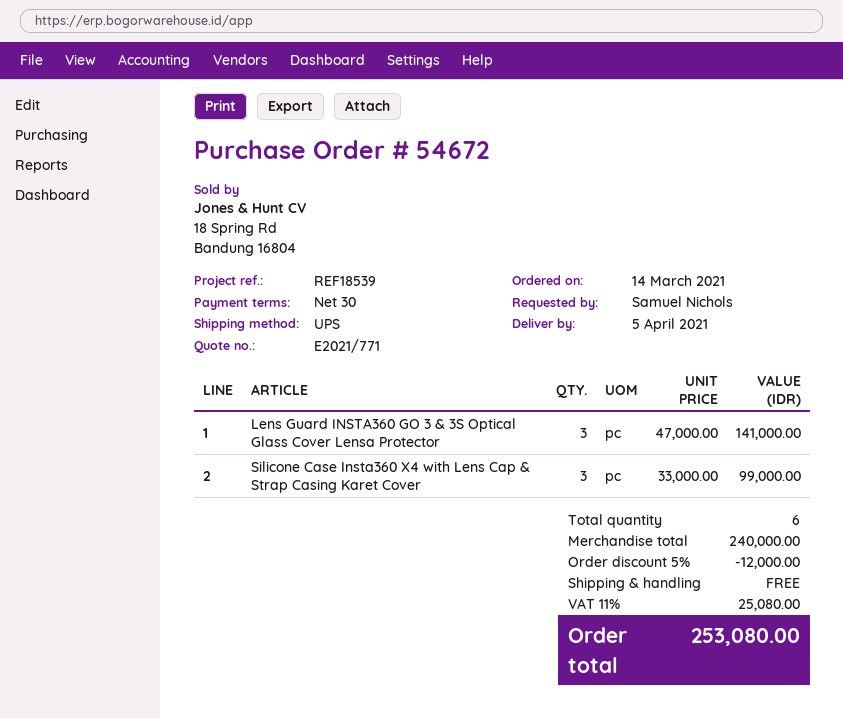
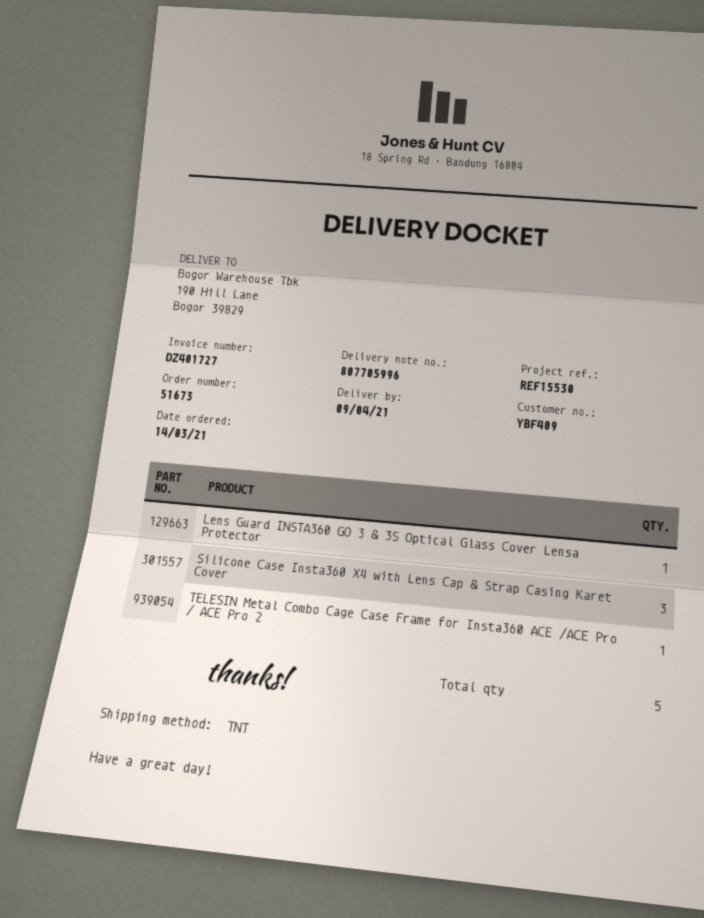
order number: 54672 -> 51673
delivery date: 2021-04-05 -> 2021-04-09
reference: REF18539 -> REF15530
shipping method: UPS -> TNT
Lens Guard INSTA360 GO 3 & 3S Optical Glass Cover Lensa Protector: 3 -> 1
TELESIN Metal Combo Cage Case Frame for Insta360 ACE /ACE Pro / ACE Pro 2: none -> 1
total quantity: 6 -> 5

